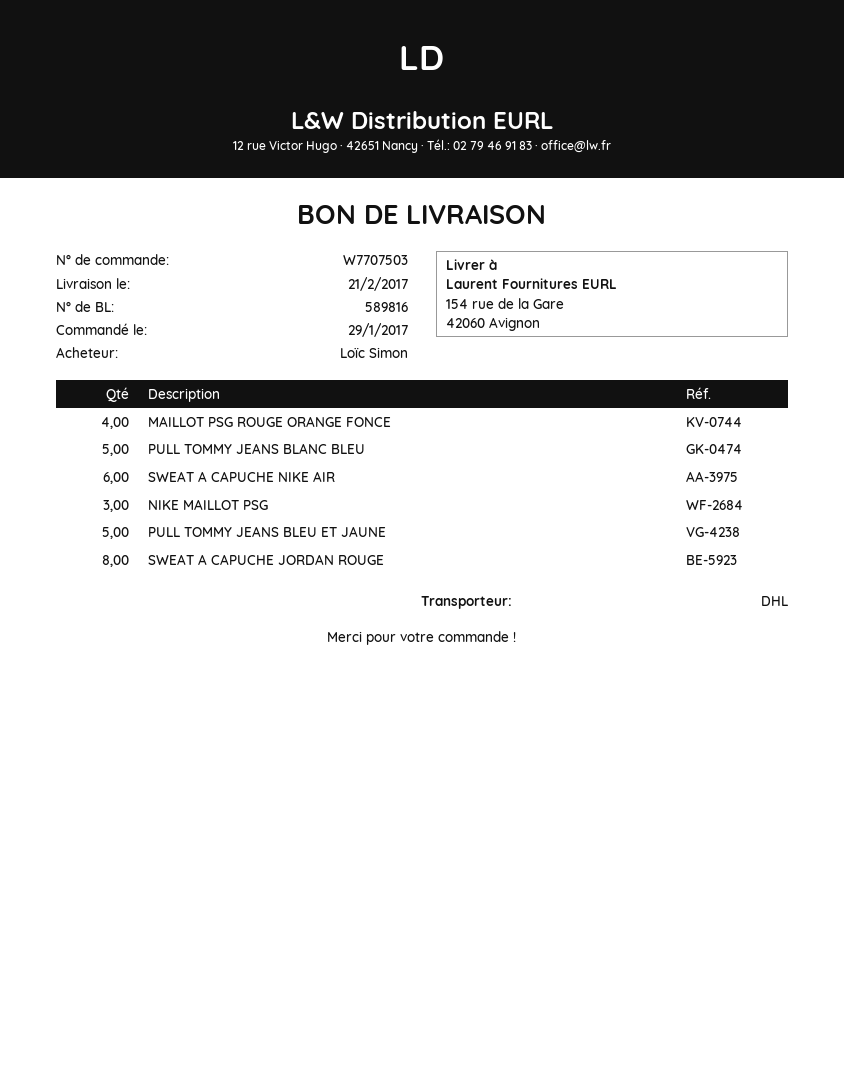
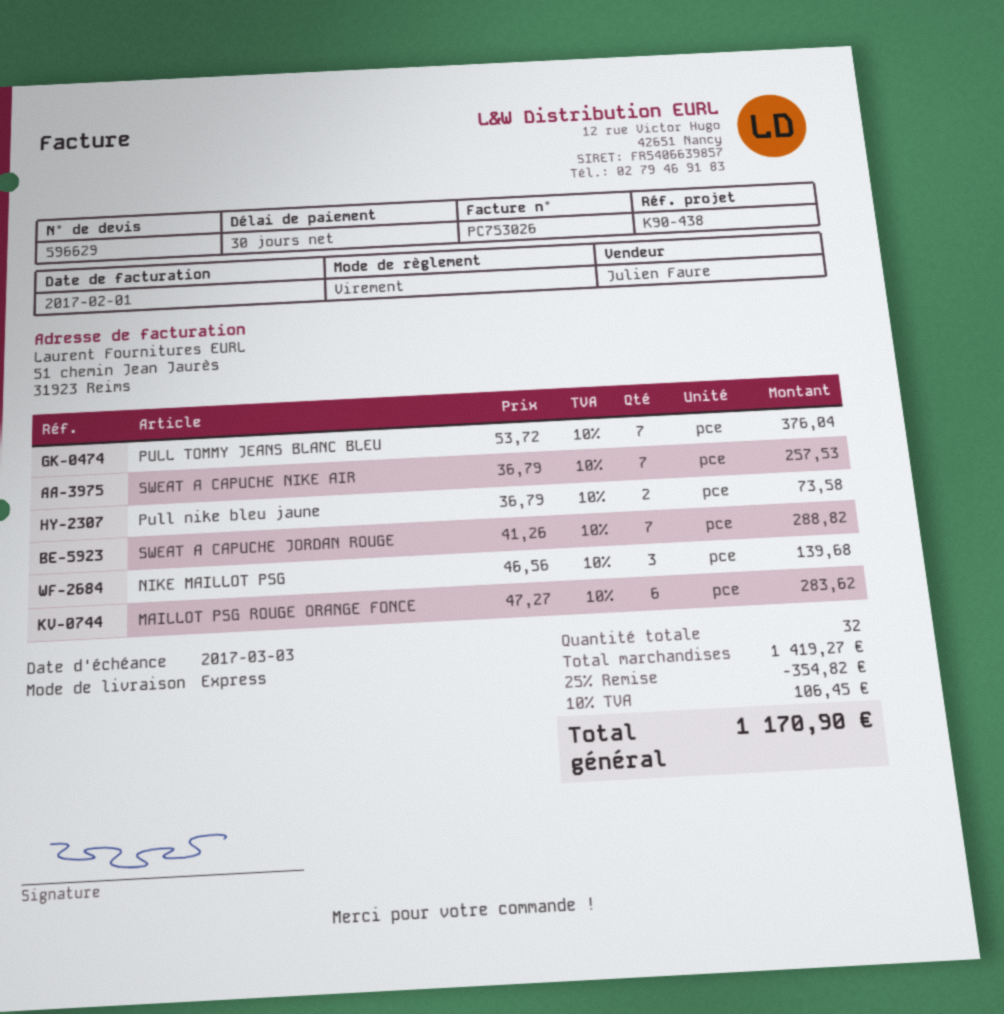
shipping method: DHL -> express
MAILLOT PSG ROUGE ORANGE FONCE: 4 -> 6
PULL TOMMY JEANS BLANC BLEU: 5 -> 7
SWEAT A CAPUCHE NIKE AIR: 6 -> 7
PULL TOMMY JEANS BLEU ET JAUNE: 5 -> none
SWEAT A CAPUCHE JORDAN ROUGE: 8 -> 7
Pull nike bleu jaune: none -> 2

